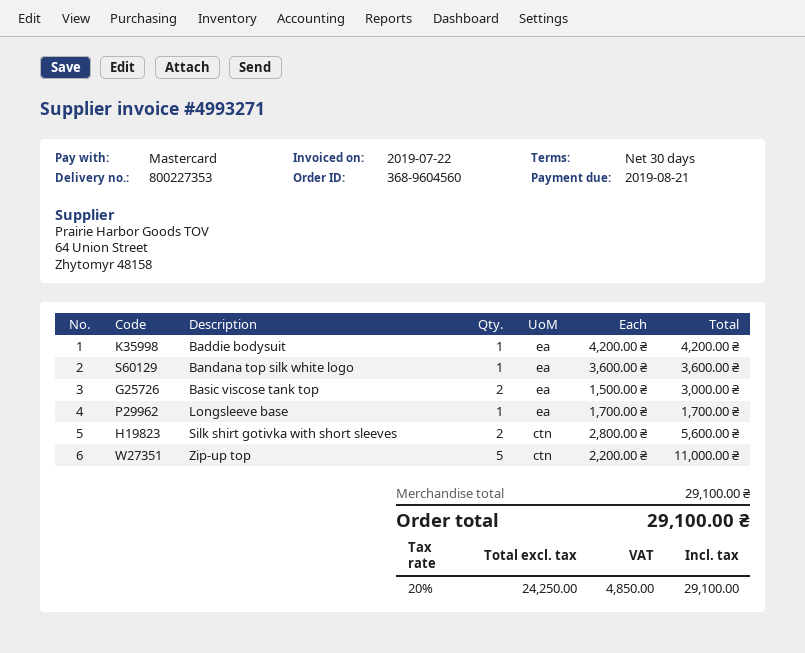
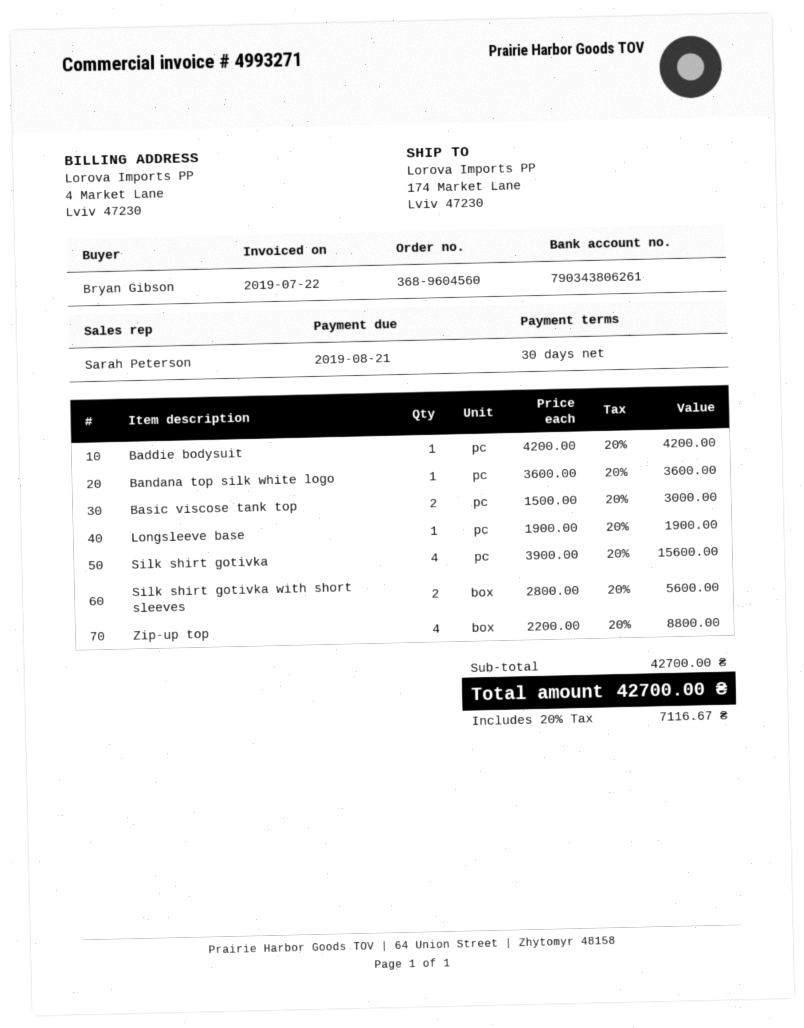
Longsleeve base: 1 x 1700.00 = 1700.00 -> 1 x 1900.00 = 1900.00
Zip-up top: 5 x 2200.00 = 11000.00 -> 4 x 2200.00 = 8800.00
Silk shirt gotivka: none -> 4 x 3900.00 = 15600.00
subtotal: 29100.00 -> 42700.00
tax: 20% = 4850.00 -> 20% = 7116.67
total: 29100.00 -> 42700.00

